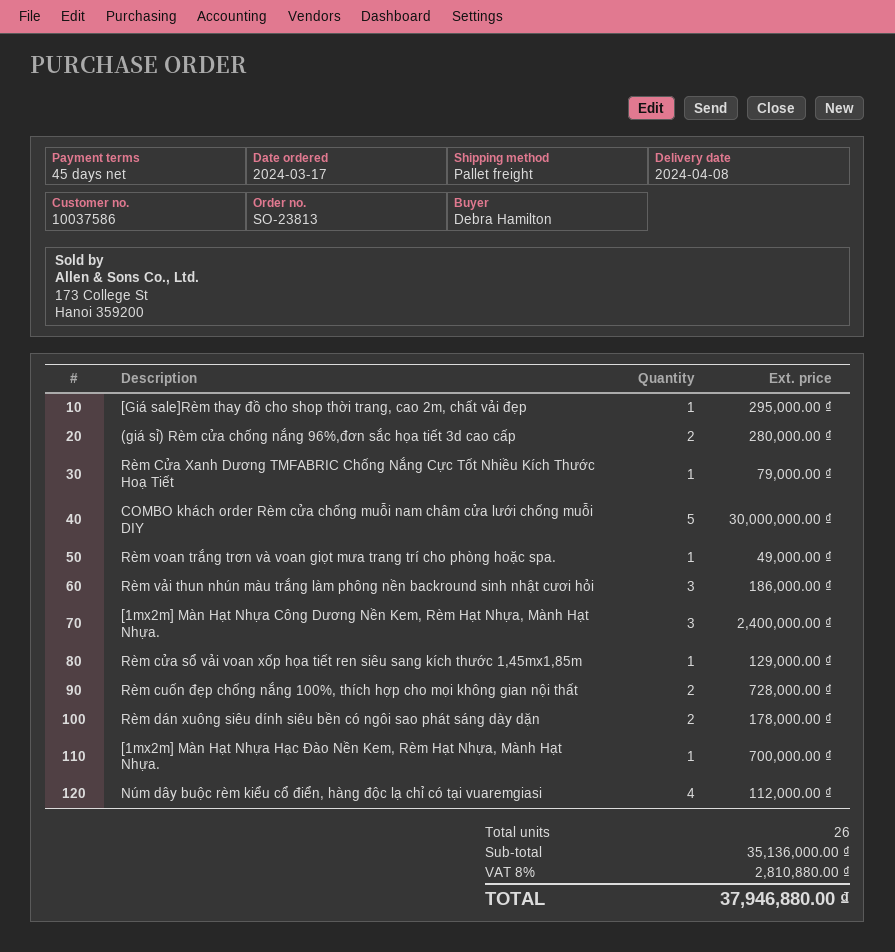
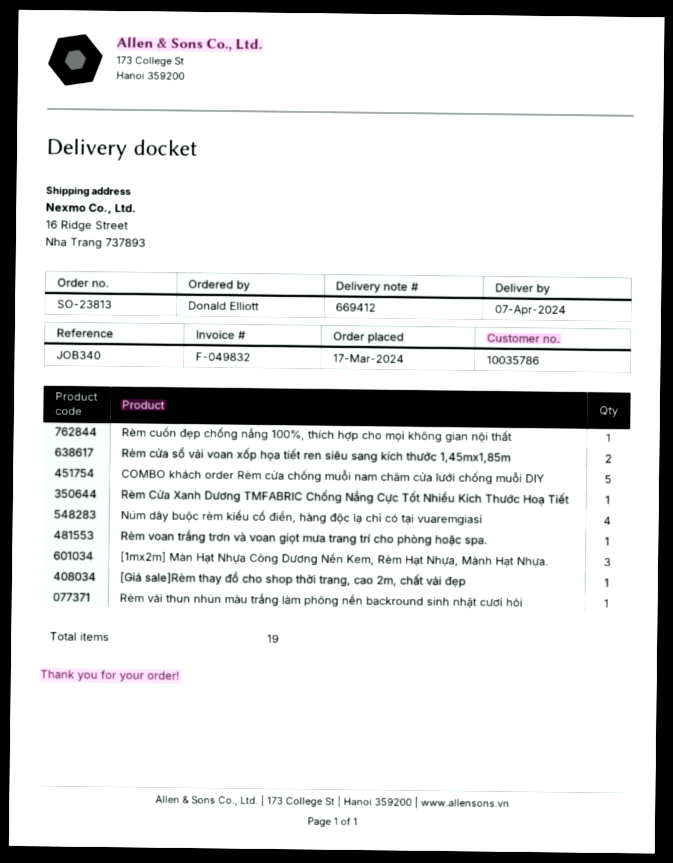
delivery date: 2024-04-08 -> 2024-04-07
customer number: 10037586 -> 10035786
ordered by: Debra Hamilton -> Donald Elliott
(giá sỉ) Rèm cửa chống nắng 96%,đơn sắc họa tiết 3d cao cấp: 2 -> none
Rèm vải thun nhún màu trắng làm phông nền backround sinh nhật cươi hỏi: 3 -> 1
Rèm cửa sổ vải voan xốp họa tiết ren siêu sang kích thước 1,45mx1,85m: 1 -> 2
Rèm cuốn đẹp chống nắng 100%, thích hợp cho mọi không gian nội thất: 2 -> 1
Rèm dán xuông siêu dính siêu bền có ngôi sao phát sáng dày dặn: 2 -> none
[1mx2m] Màn Hạt Nhựa Hạc Đào Nền Kem, Rèm Hạt Nhựa, Mành Hạt Nhựa.: 1 -> none
total quantity: 26 -> 19

